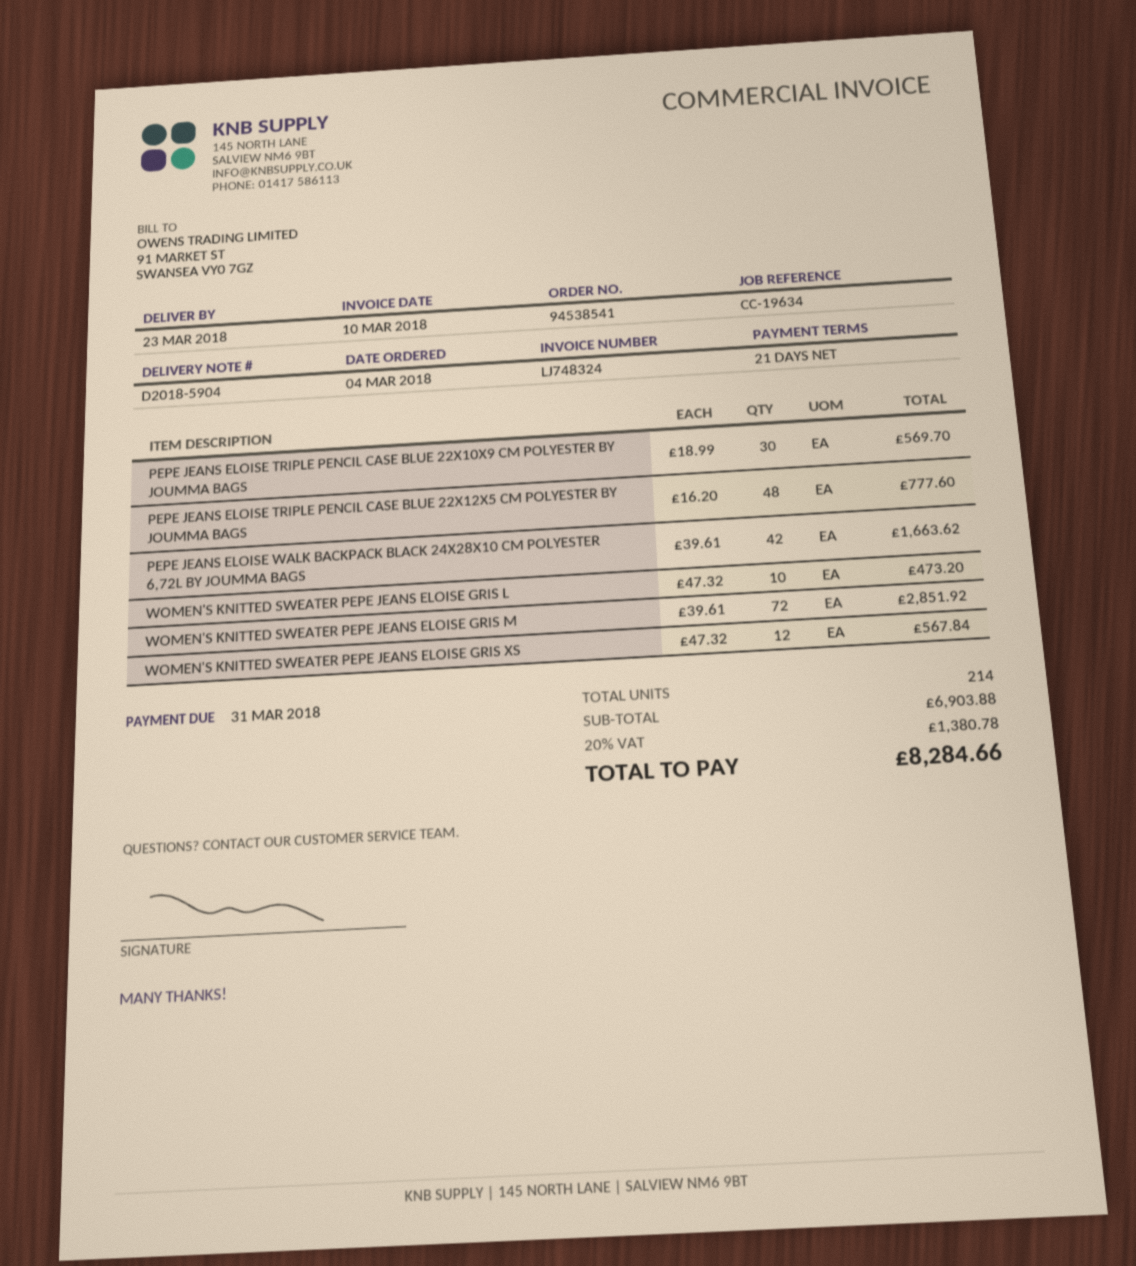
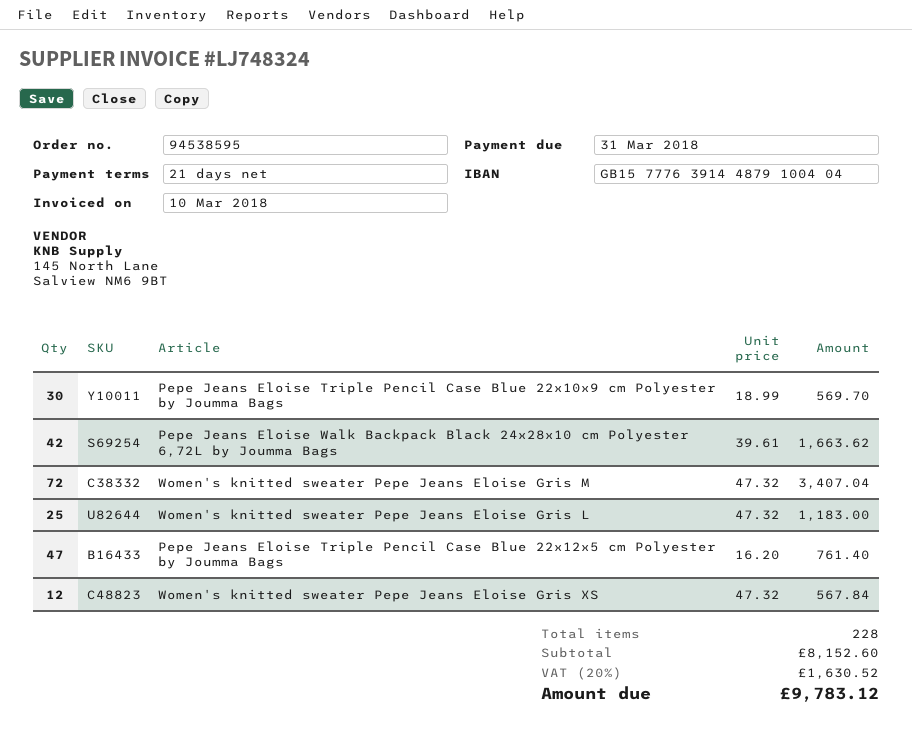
order number: 94538541 -> 94538595
PEPE JEANS ELOISE TRIPLE PENCIL CASE BLUE 22X12X5 CM POLYESTER BY JOUMMA BAGS: 48 x 16.20 = 777.60 -> 47 x 16.20 = 761.40
WOMEN'S KNITTED SWEATER PEPE JEANS ELOISE GRIS L: 10 x 47.32 = 473.20 -> 25 x 47.32 = 1183.00
WOMEN'S KNITTED SWEATER PEPE JEANS ELOISE GRIS M: 72 x 39.61 = 2851.92 -> 72 x 47.32 = 3407.04
total quantity: 214 -> 228
subtotal: 6903.88 -> 8152.60
tax: 20% = 1380.78 -> 20% = 1630.52
total: 8284.66 -> 9783.12

